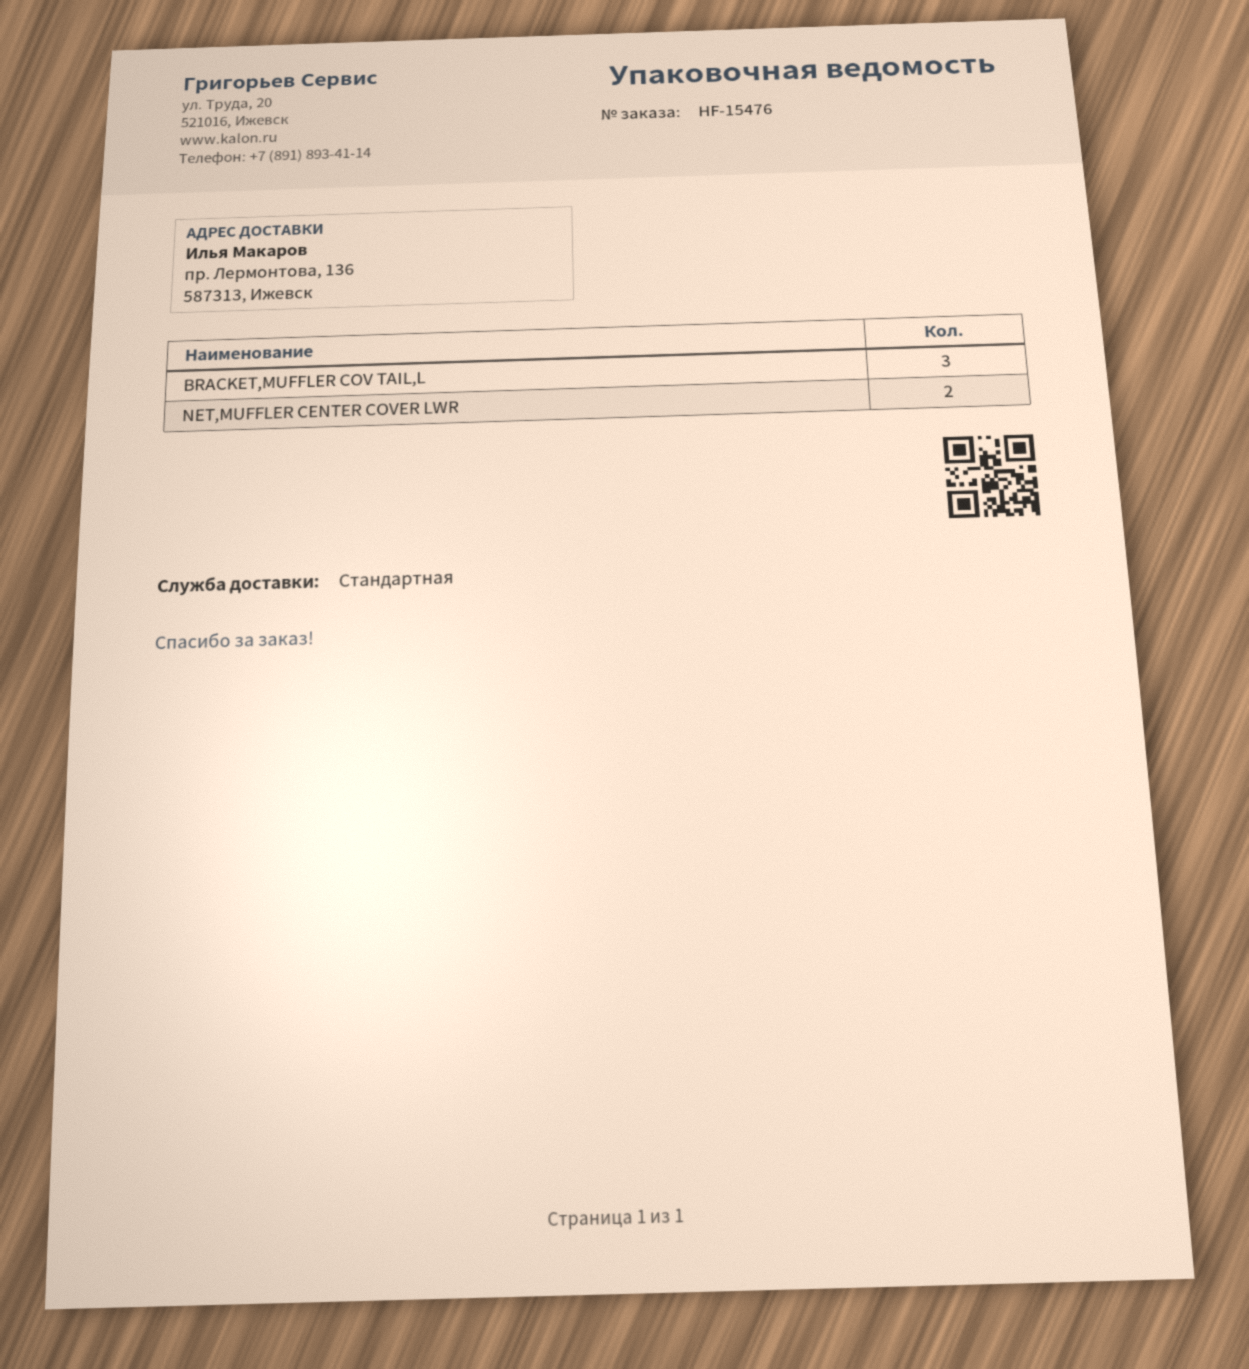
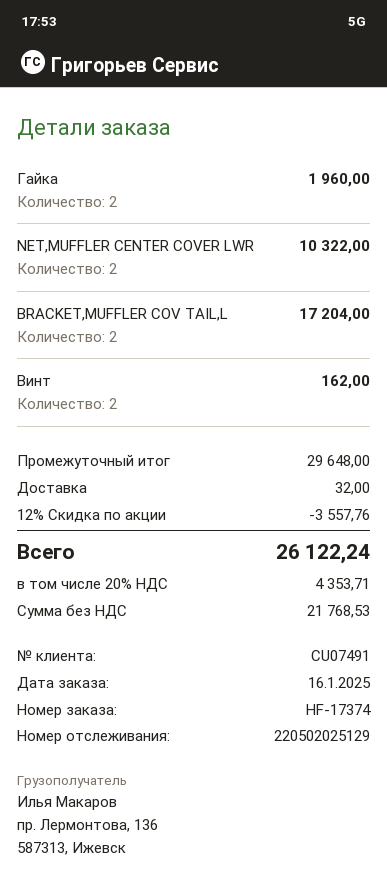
order number: HF-15476 -> HF-17374
BRACKET,MUFFLER COV TAIL,L: 3 -> 2
Гайка: none -> 2
Винт: none -> 2

